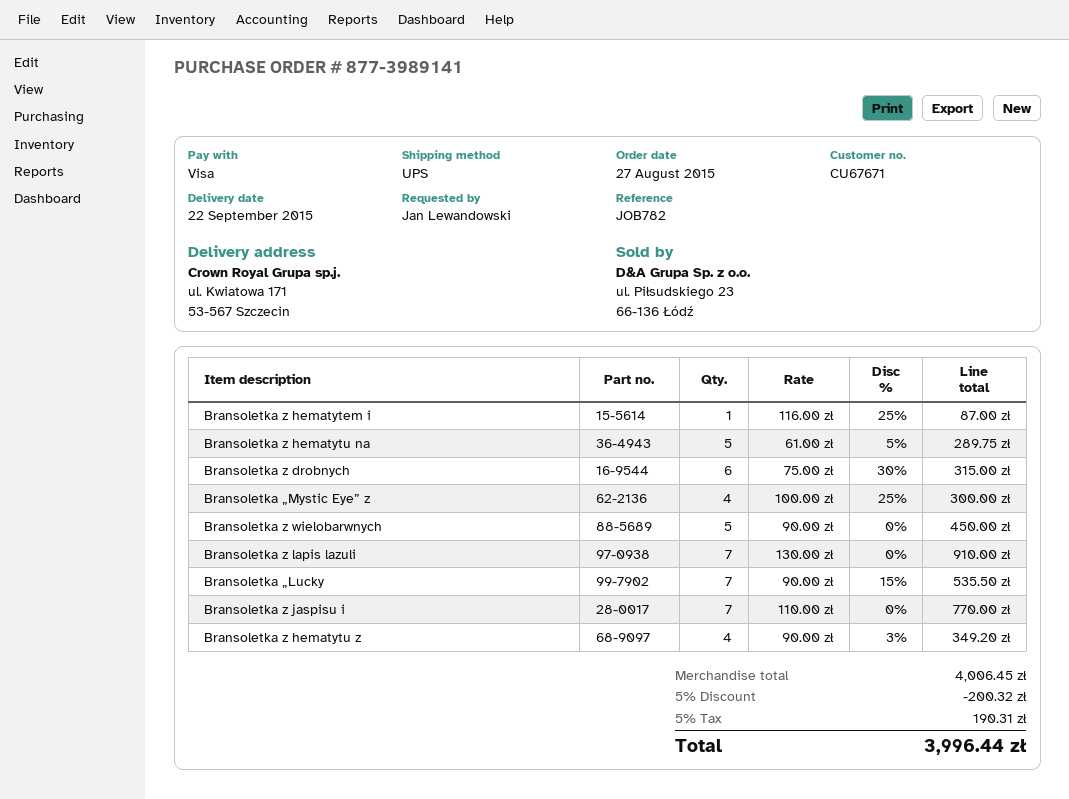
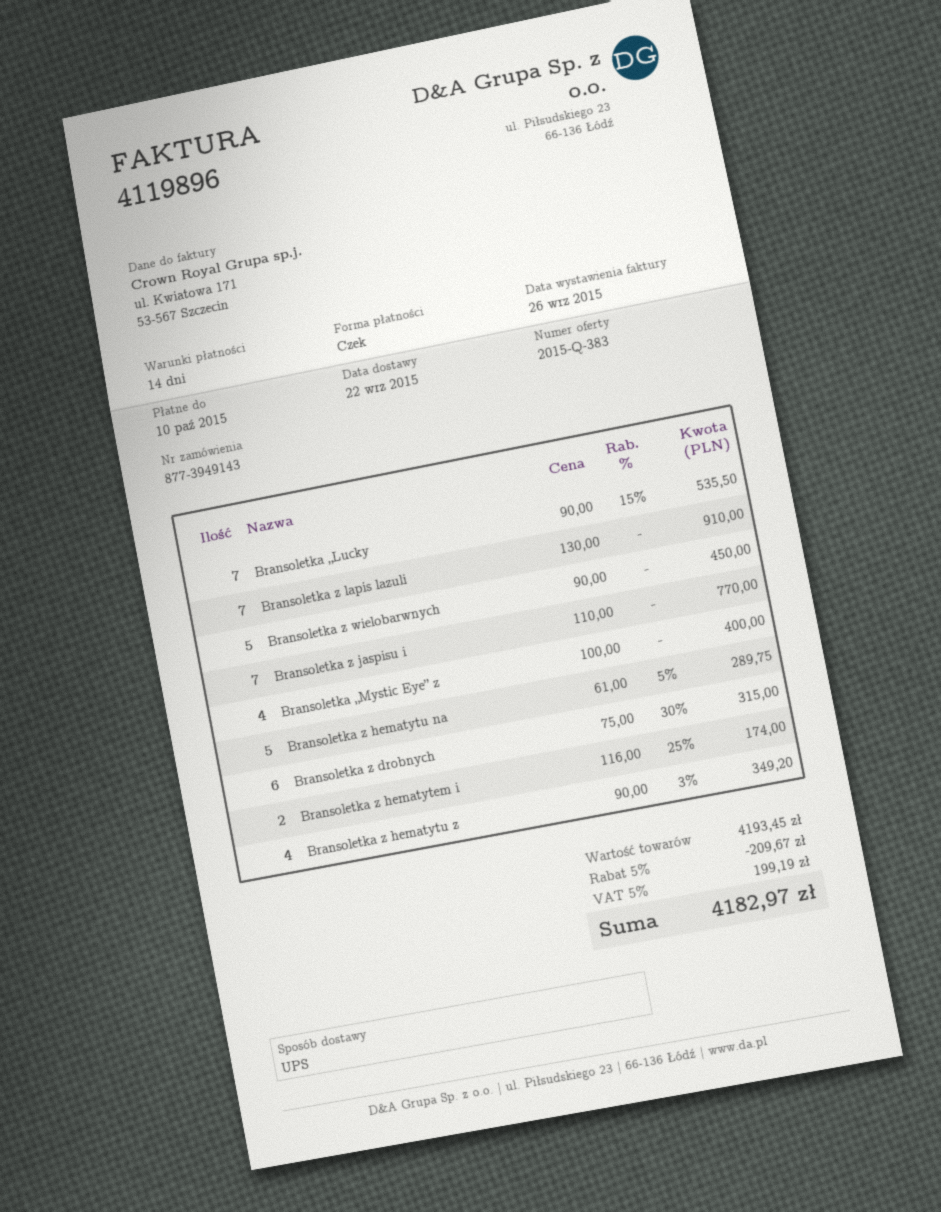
order number: 877-3989141 -> 877-3949143
payment method: Visa -> cheque
Bransoletka z hematytem i: 1 x 116.00 - 25% = 87.00 -> 2 x 116.00 - 25% = 174.00
Bransoletka „Mystic Eye” z: 4 x 100.00 - 25% = 300.00 -> 4 x 100.00 = 400.00
subtotal: 4006.45 -> 4193.45
discount: 5% = 200.32 -> 5% = 209.67
tax: 5% = 190.31 -> 5% = 199.19
total: 3996.44 -> 4182.97

